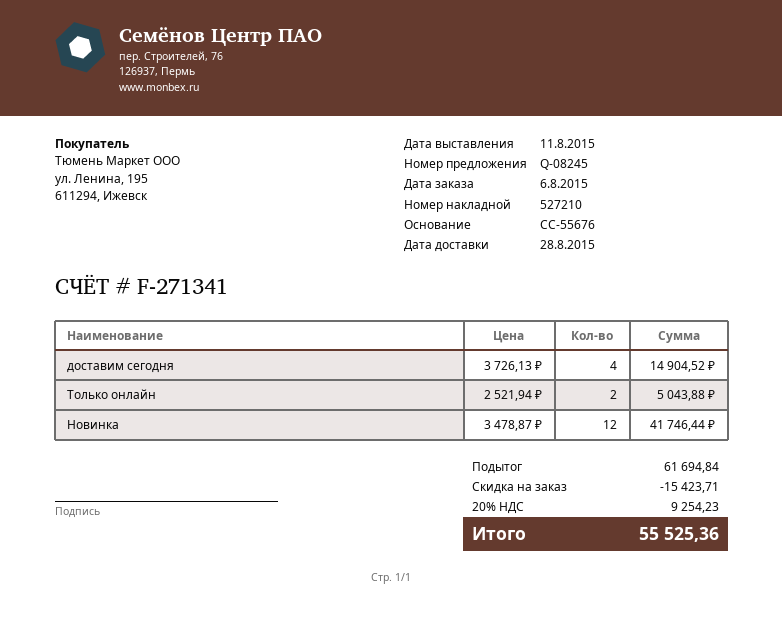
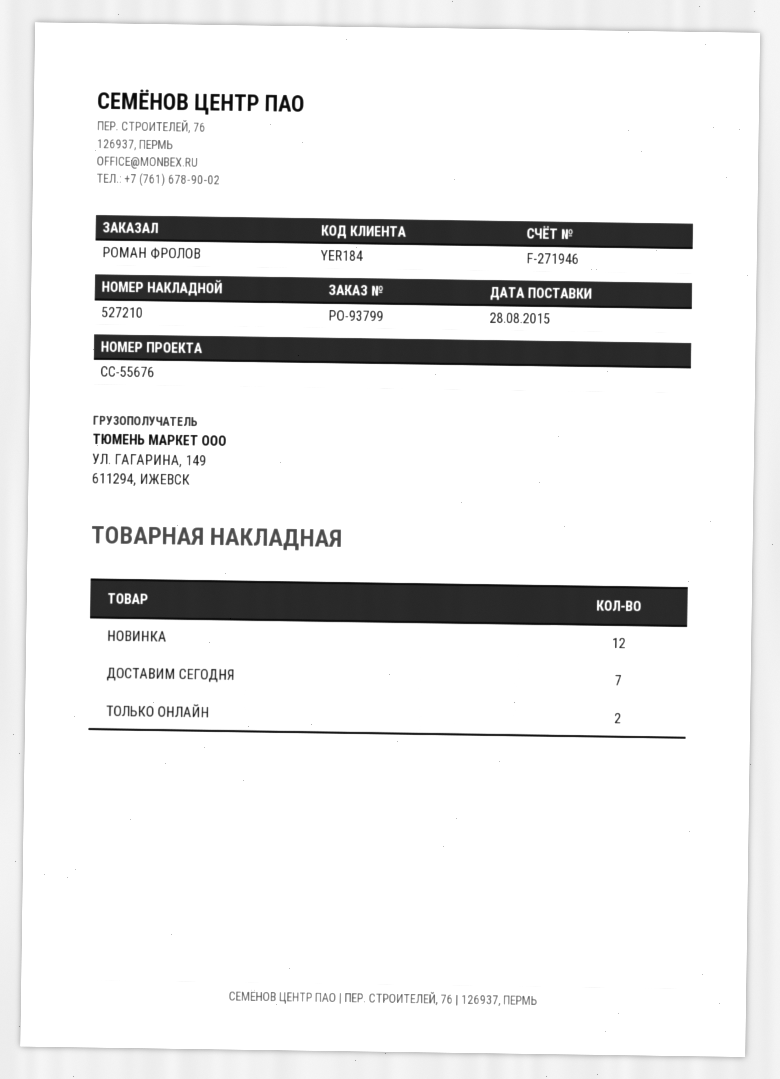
invoice number: F-271341 -> F-271946
доставим сегодня: 4 -> 7

